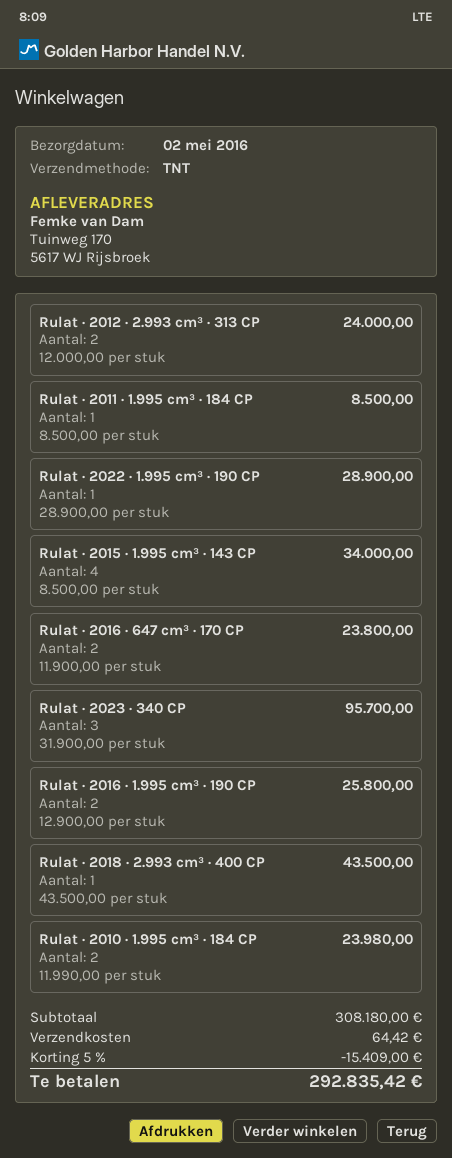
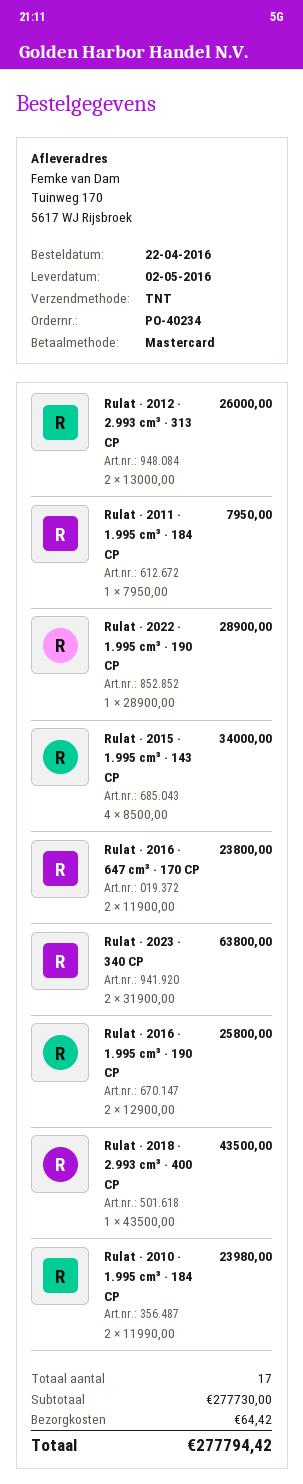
Rulat · 2012 · 2.993 cm³ · 313 CP: 2 x 12000.00 = 24000.00 -> 2 x 13000.00 = 26000.00
Rulat · 2011 · 1.995 cm³ · 184 CP: 1 x 8500.00 = 8500.00 -> 1 x 7950.00 = 7950.00
Rulat · 2023 · 340 CP: 3 x 31900.00 = 95700.00 -> 2 x 31900.00 = 63800.00
subtotal: 308180.00 -> 277730.00
discount: 5% = 15409.00 -> none
total: 292835.42 -> 277794.42

